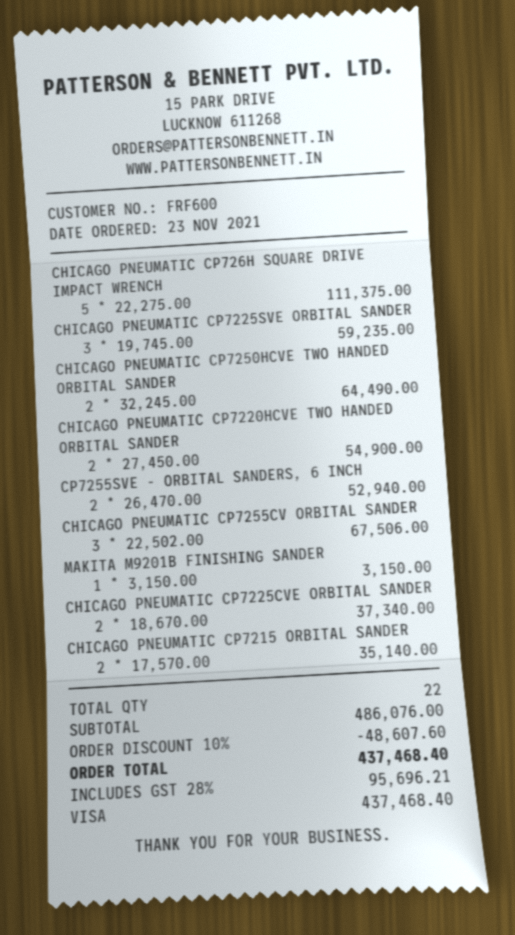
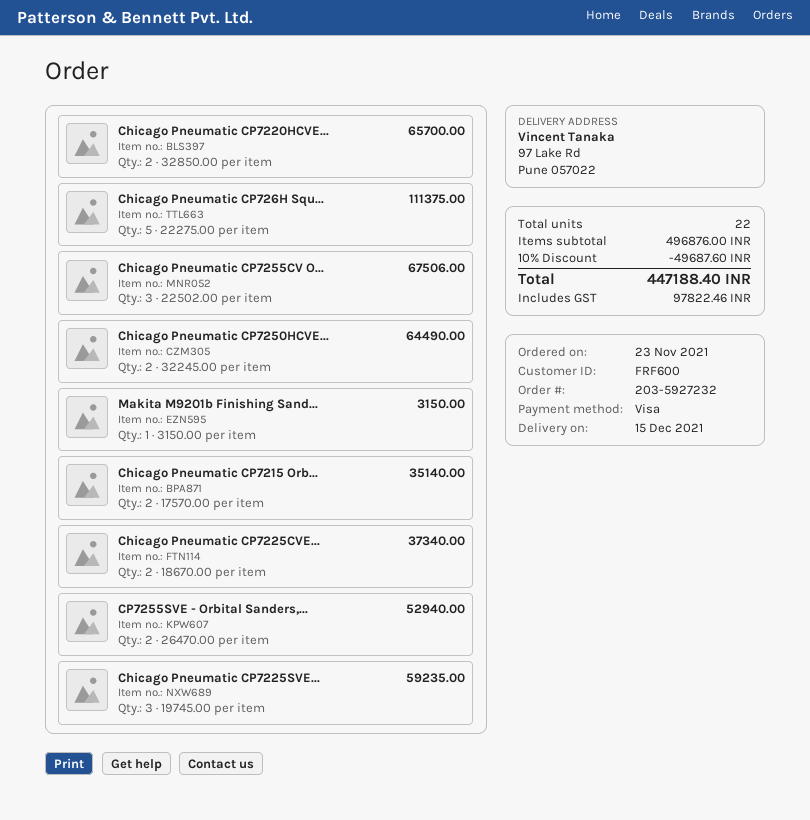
CHICAGO PNEUMATIC CP7220HCVE TWO HANDED ORBITAL SANDER: 2 x 27450.00 = 54900.00 -> 2 x 32850.00 = 65700.00
subtotal: 486076.00 -> 496876.00
discount: 10% = 48607.60 -> 10% = 49687.60
tax: 95696.21 -> 97822.46
total: 437468.40 -> 447188.40

